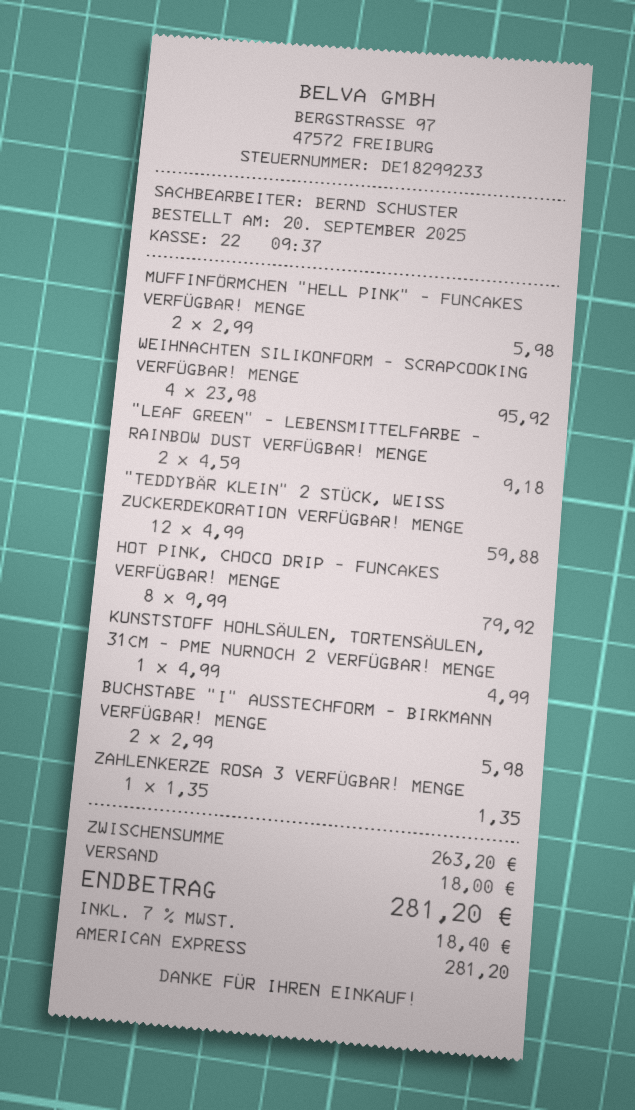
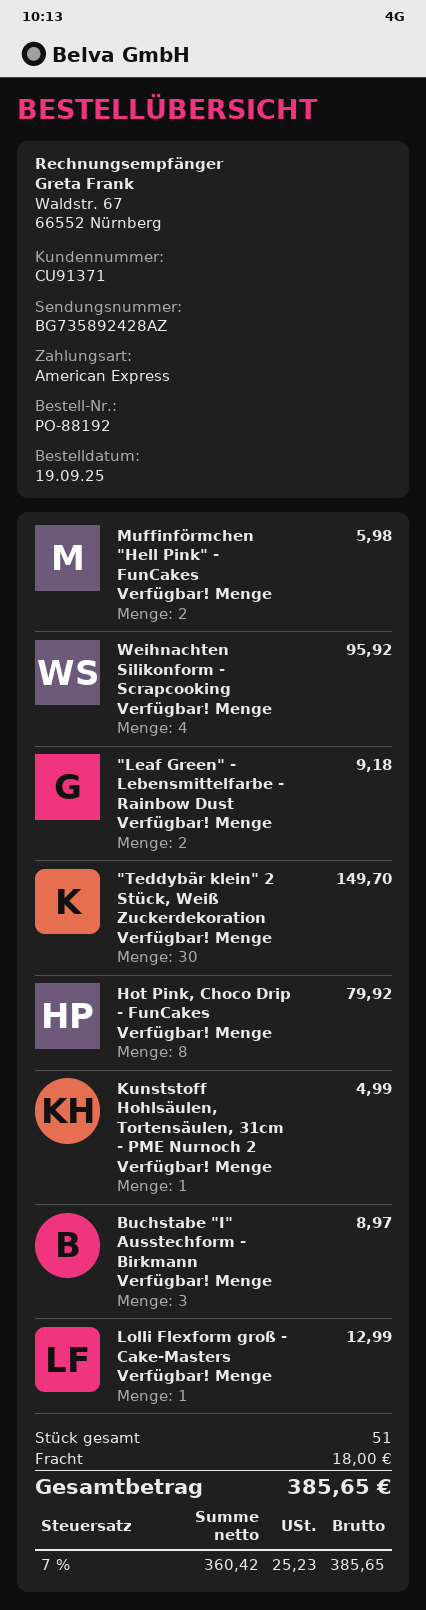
order date: 2025-09-20 -> 2025-09-19
"TEDDYBÄR KLEIN" 2 STÜCK, WEISS ZUCKERDEKORATION VERFÜGBAR! MENGE: 12 for 59.88 -> 30 for 149.70
BUCHSTABE "I" AUSSTECHFORM - BIRKMANN VERFÜGBAR! MENGE: 2 for 5.98 -> 3 for 8.97
ZAHLENKERZE ROSA 3 VERFÜGBAR! MENGE: 1 for 1.35 -> none
Lolli Flexform groß - Cake-Masters Verfügbar! Menge: none -> 1 for 12.99
tax: 7% = 18.40 -> 7% = 25.23
total: 281.20 -> 385.65

